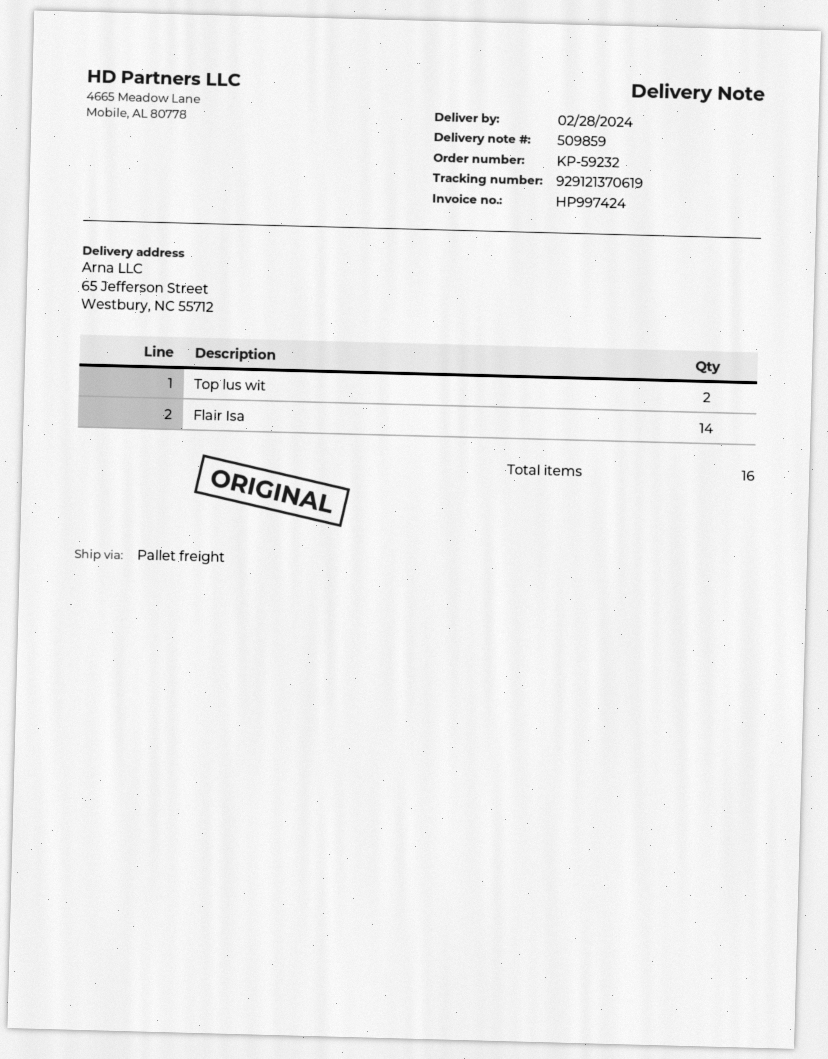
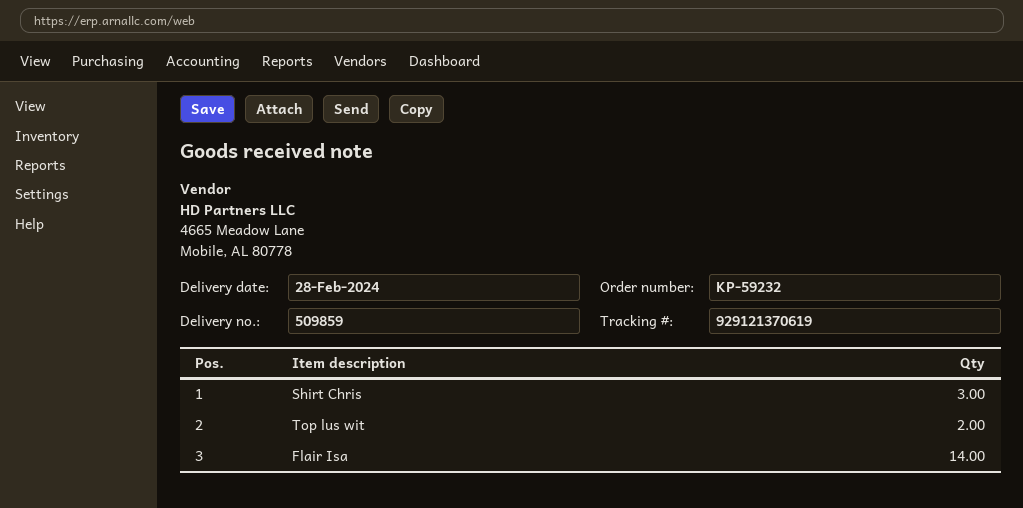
Shirt Chris: none -> 3

